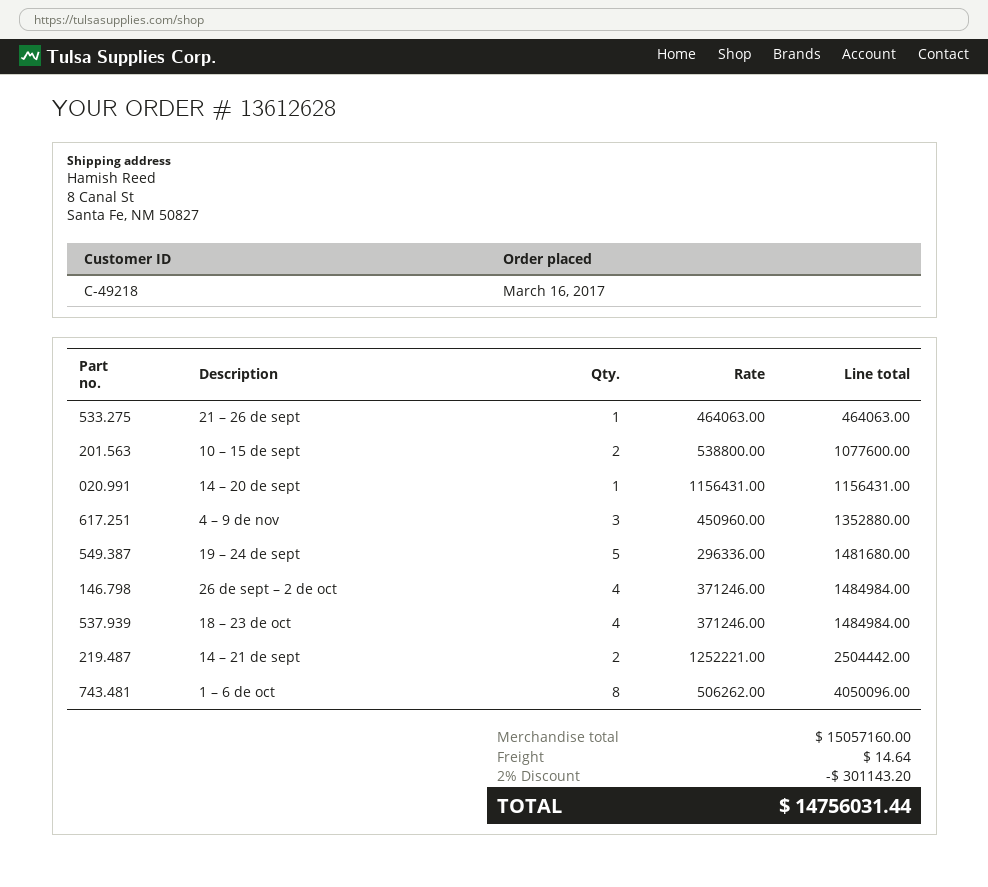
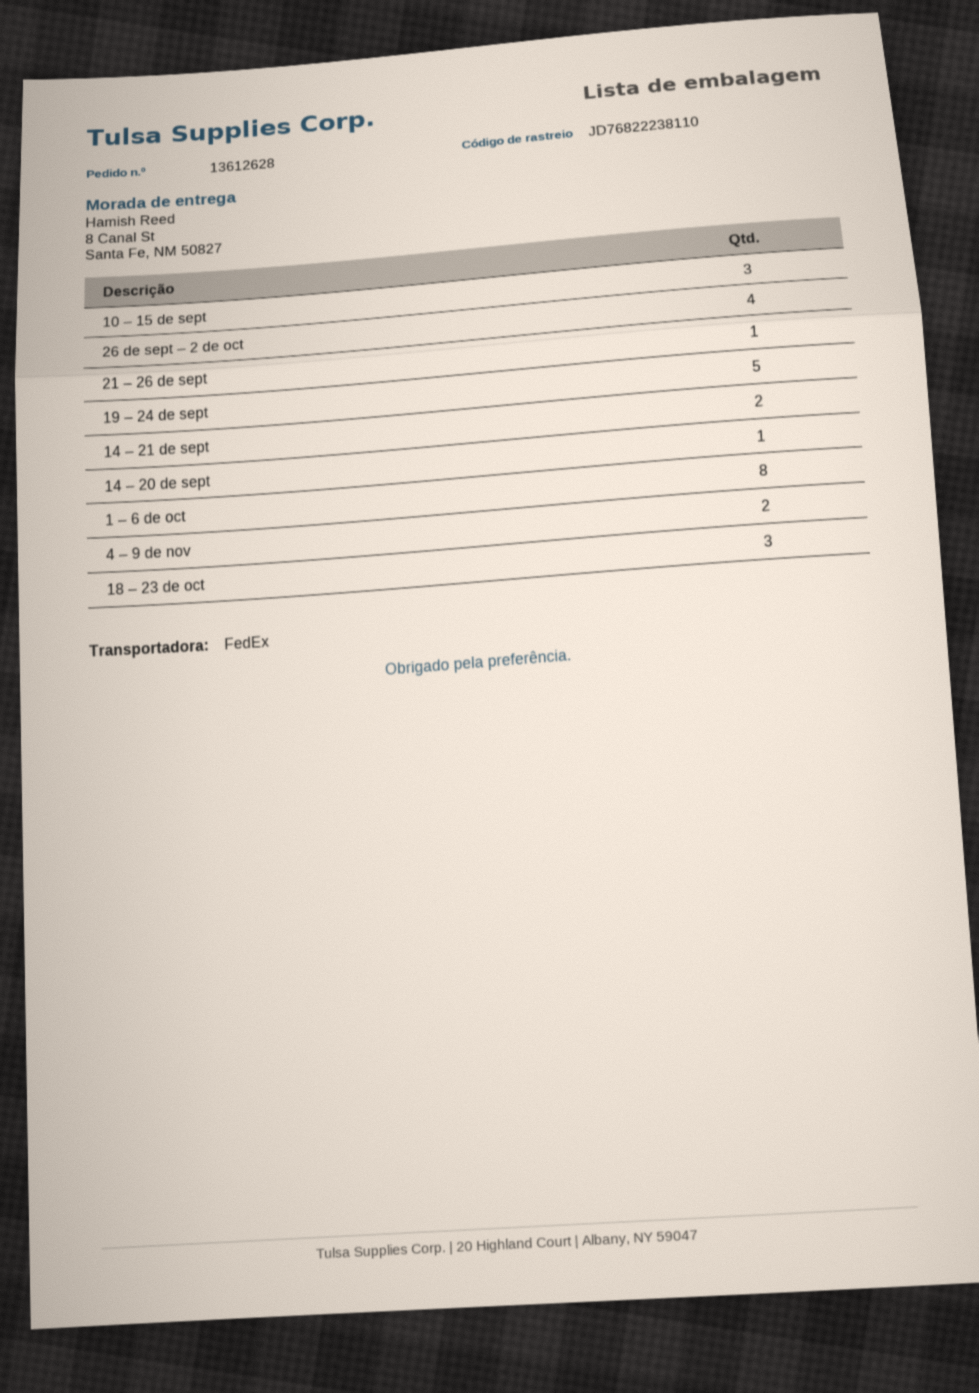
10 – 15 de sept: 2 -> 3
4 – 9 de nov: 3 -> 2
18 – 23 de oct: 4 -> 3

